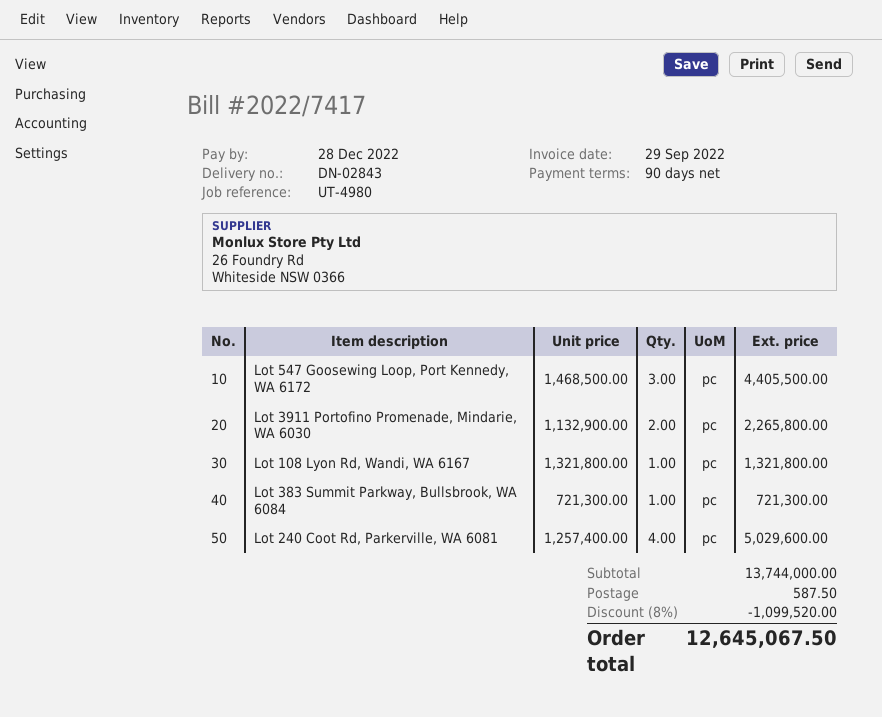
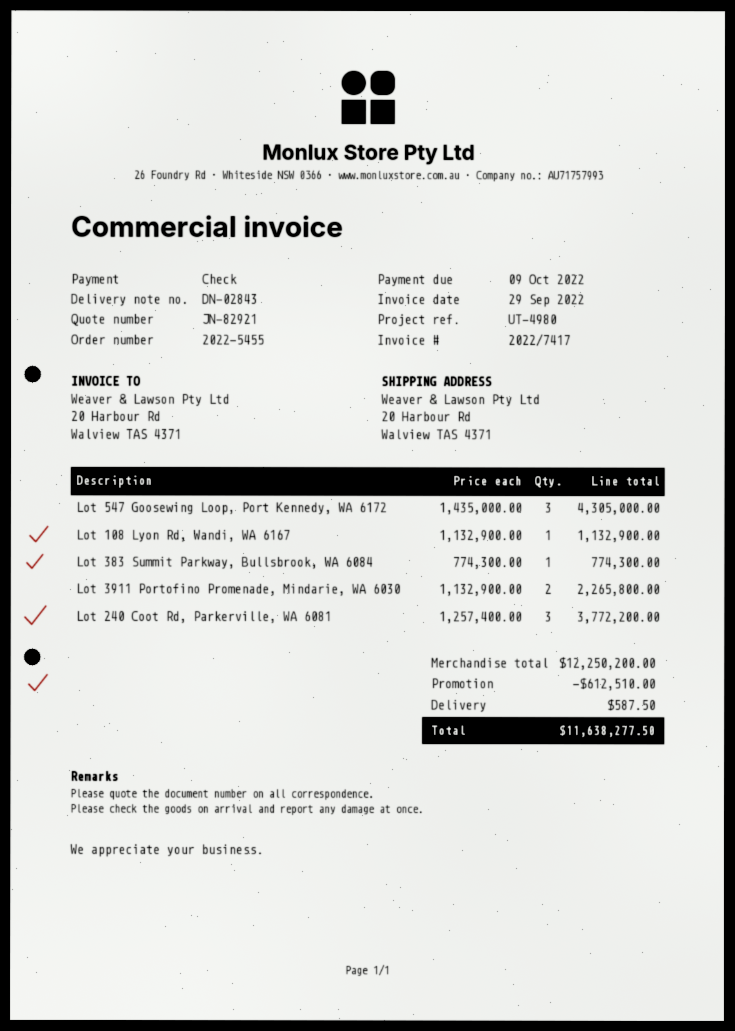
due date: 2022-12-28 -> 2022-10-09
Lot 547 Goosewing Loop, Port Kennedy, WA 6172: 3 x 1468500.00 = 4405500.00 -> 3 x 1435000.00 = 4305000.00
Lot 108 Lyon Rd, Wandi, WA 6167: 1 x 1321800.00 = 1321800.00 -> 1 x 1132900.00 = 1132900.00
Lot 383 Summit Parkway, Bullsbrook, WA 6084: 1 x 721300.00 = 721300.00 -> 1 x 774300.00 = 774300.00
Lot 240 Coot Rd, Parkerville, WA 6081: 4 x 1257400.00 = 5029600.00 -> 3 x 1257400.00 = 3772200.00
subtotal: 13744000.00 -> 12250200.00
discount: 1099520.00 -> 612510.00
total: 12645067.50 -> 11638277.50

